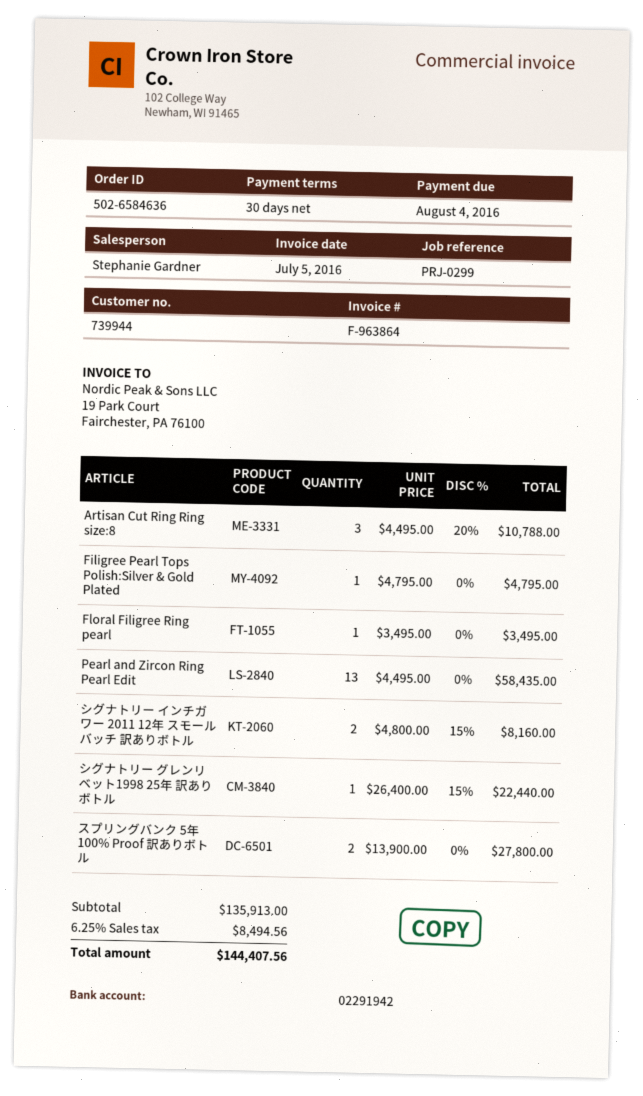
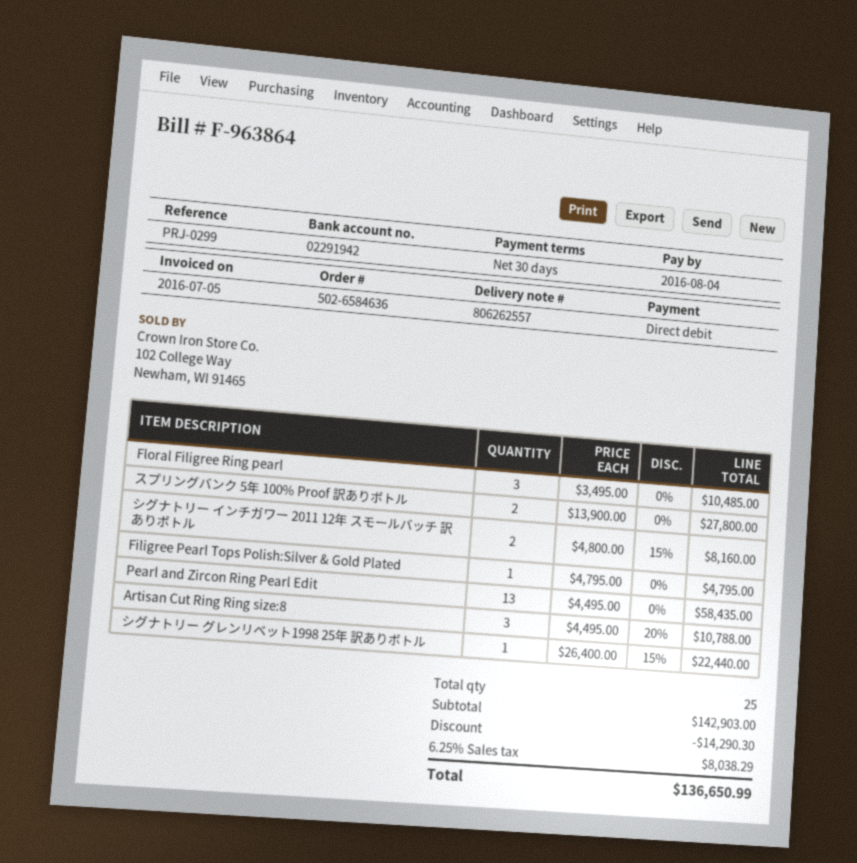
Floral Filigree Ring pearl: 1 x 3495.00 = 3495.00 -> 3 x 3495.00 = 10485.00
subtotal: 135913.00 -> 142903.00
discount: none -> 14290.30
tax: 6.25% = 8494.56 -> 6.25% = 8038.29
total: 144407.56 -> 136650.99

